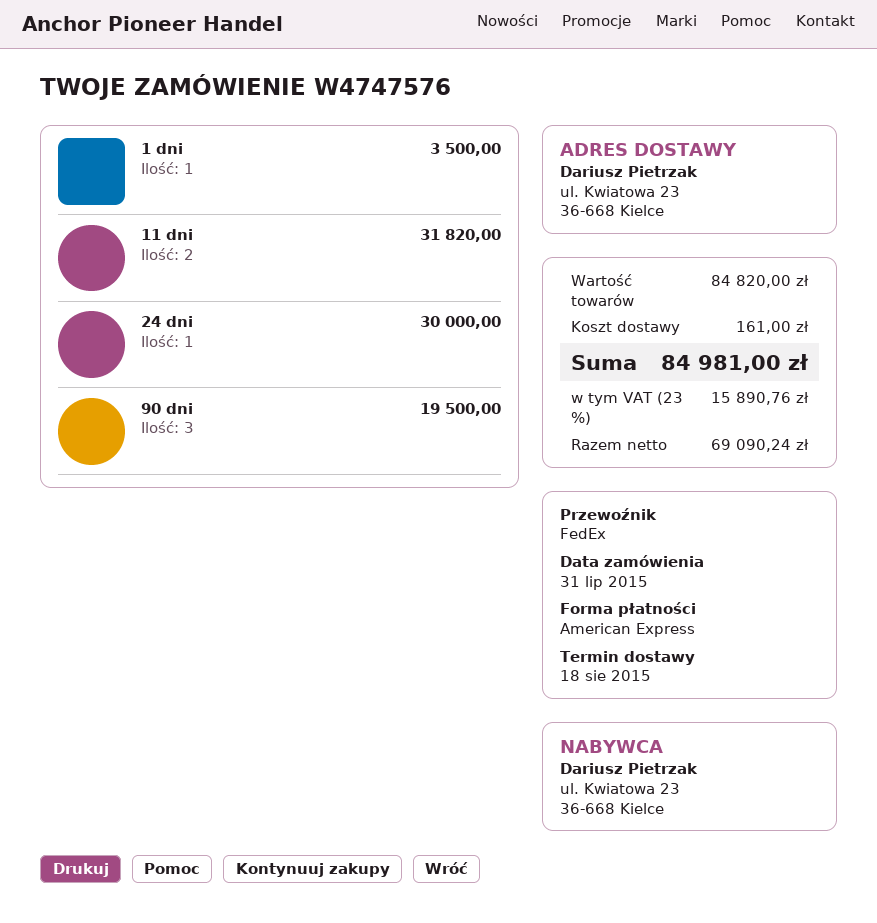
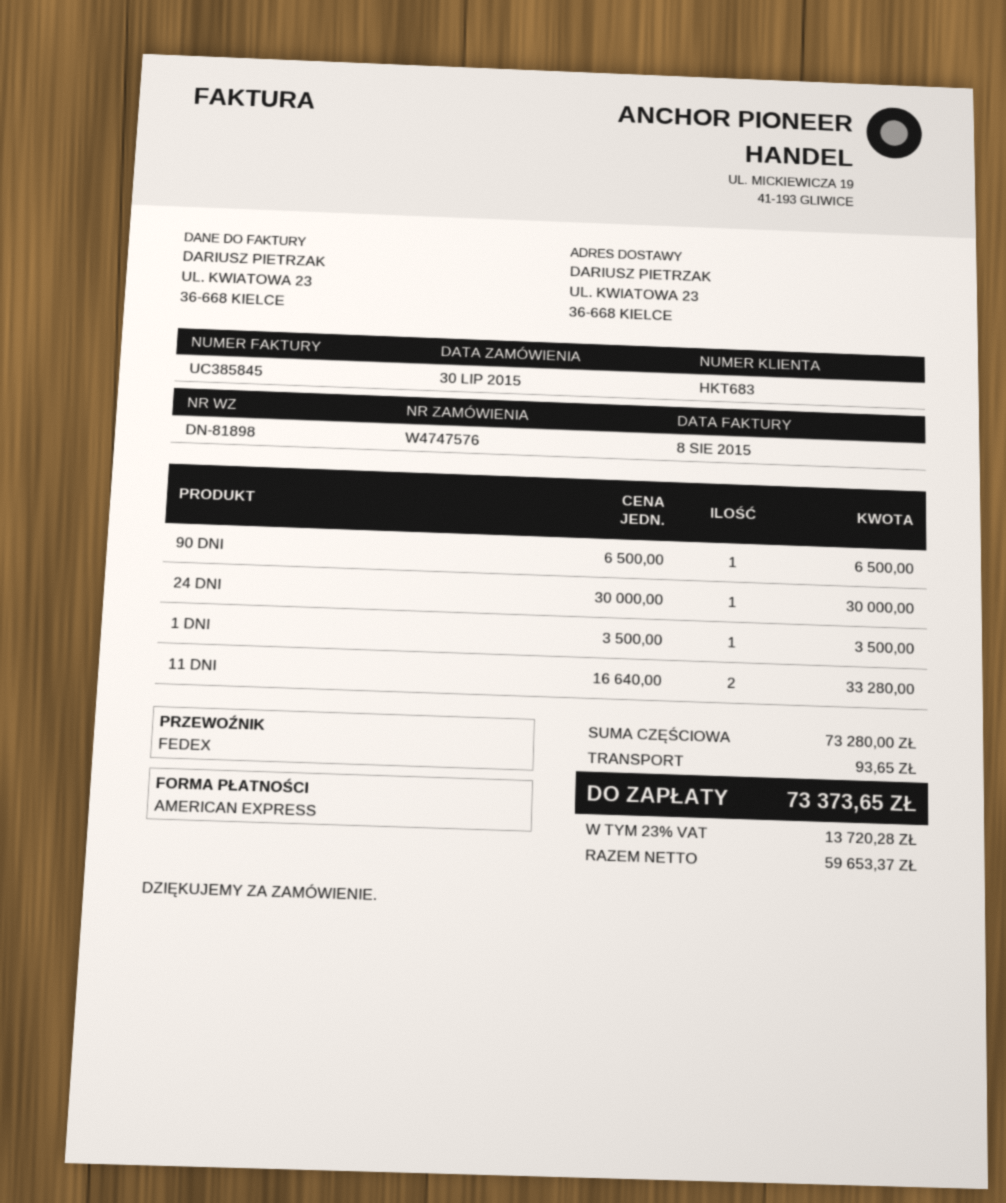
order date: 2015-07-31 -> 2015-07-30
11 dni: 2 for 31820.00 -> 2 for 33280.00
90 dni: 3 for 19500.00 -> 1 for 6500.00
subtotal: 84820.00 -> 73280.00
shipping: 161.00 -> 93.65
net: 69090.24 -> 59653.37
tax: 23% = 15890.76 -> 23% = 13720.28
total: 84981.00 -> 73373.65

